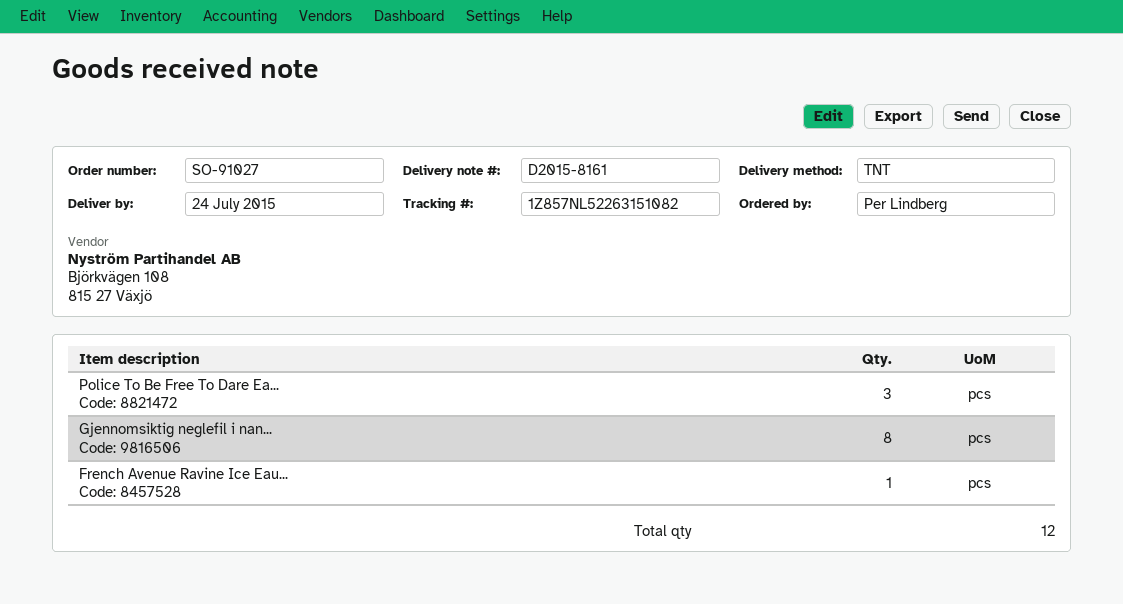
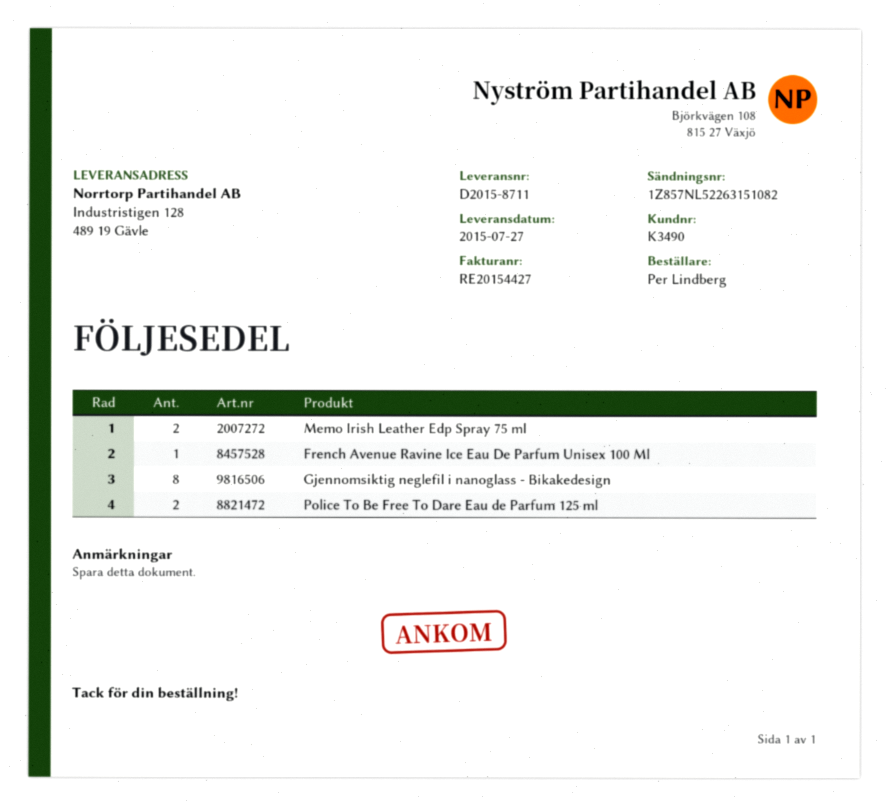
delivery note number: D2015-8161 -> D2015-8711
delivery date: 2015-07-24 -> 2015-07-27
Police To Be Free To Dare Ea...: 3 -> 2
Memo Irish Leather Edp Spray 75 ml: none -> 2

